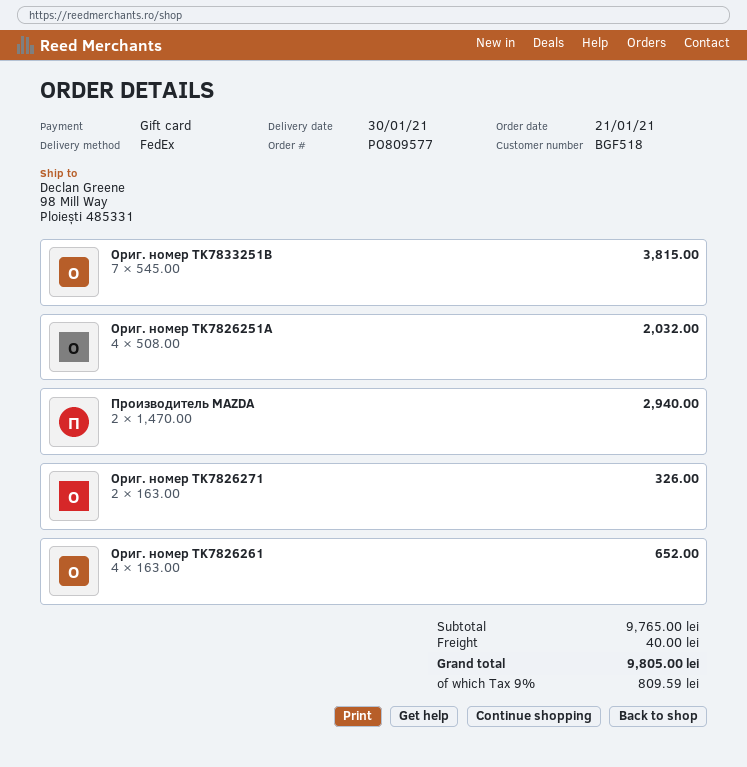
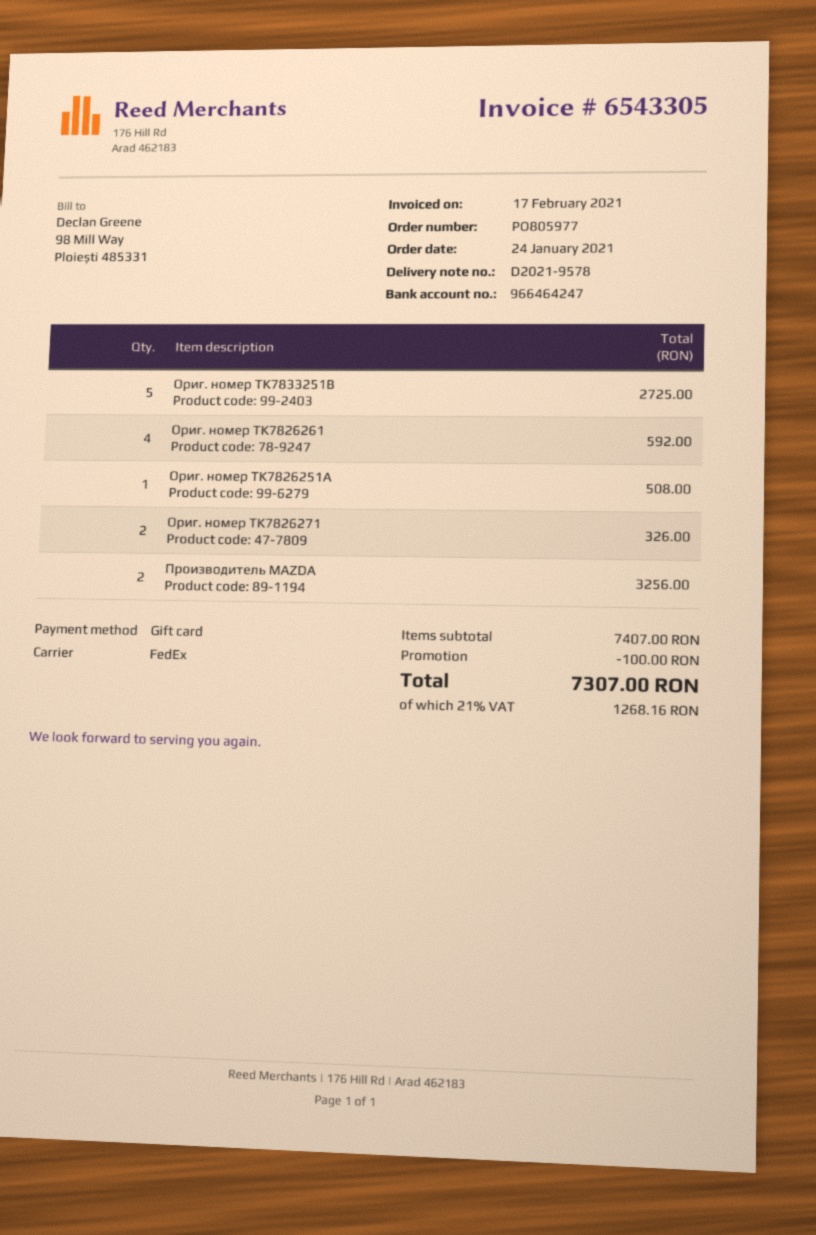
order number: PO809577 -> PO805977
order date: 2021-01-21 -> 2021-01-24
Ориг. номер TK7833251B: 7 for 3815.00 -> 5 for 2725.00
Ориг. номер TK7826251A: 4 for 2032.00 -> 1 for 508.00
Производитель MAZDA: 2 for 2940.00 -> 2 for 3256.00
Ориг. номер TK7826261: 4 for 652.00 -> 4 for 592.00
subtotal: 9765.00 -> 7407.00
discount: none -> 100.00
shipping: 40.00 -> none
tax: 9% = 809.59 -> 21% = 1268.16
total: 9805.00 -> 7307.00

